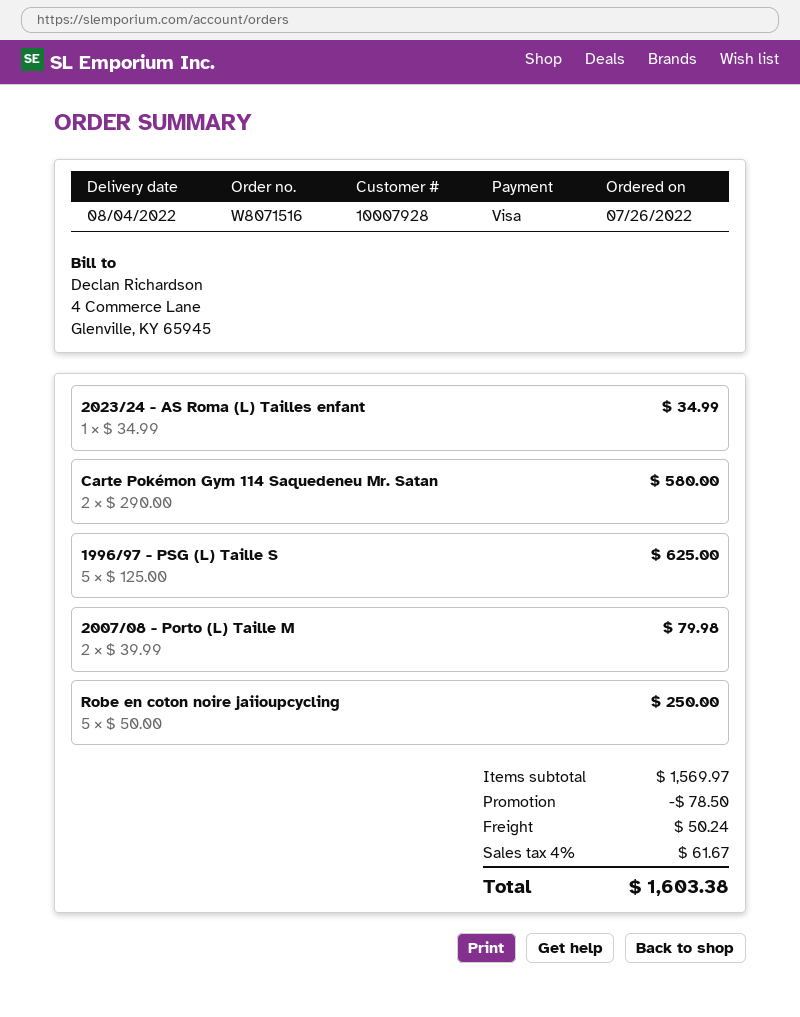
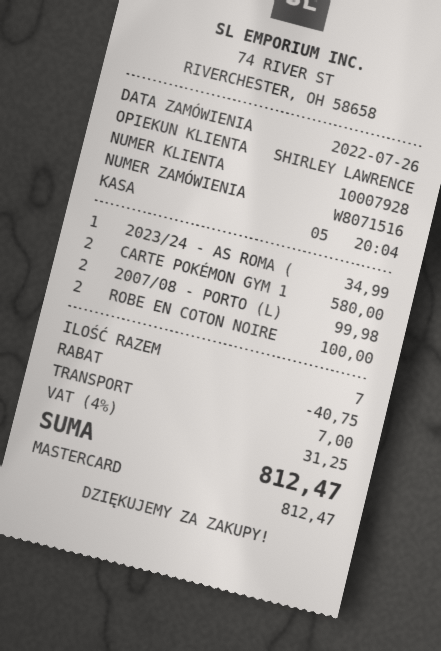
payment method: Visa -> Mastercard
1996/97 - PSG (L) Taille S: 5 for 625.00 -> none
2007/08 - Porto (L) Taille M: 2 for 79.98 -> 2 for 99.98
Robe en coton noire jaiioupcycling: 5 for 250.00 -> 2 for 100.00
discount: 78.50 -> 40.75
shipping: 50.24 -> 7.00
tax: 4% = 61.67 -> 4% = 31.25
total: 1603.38 -> 812.47

